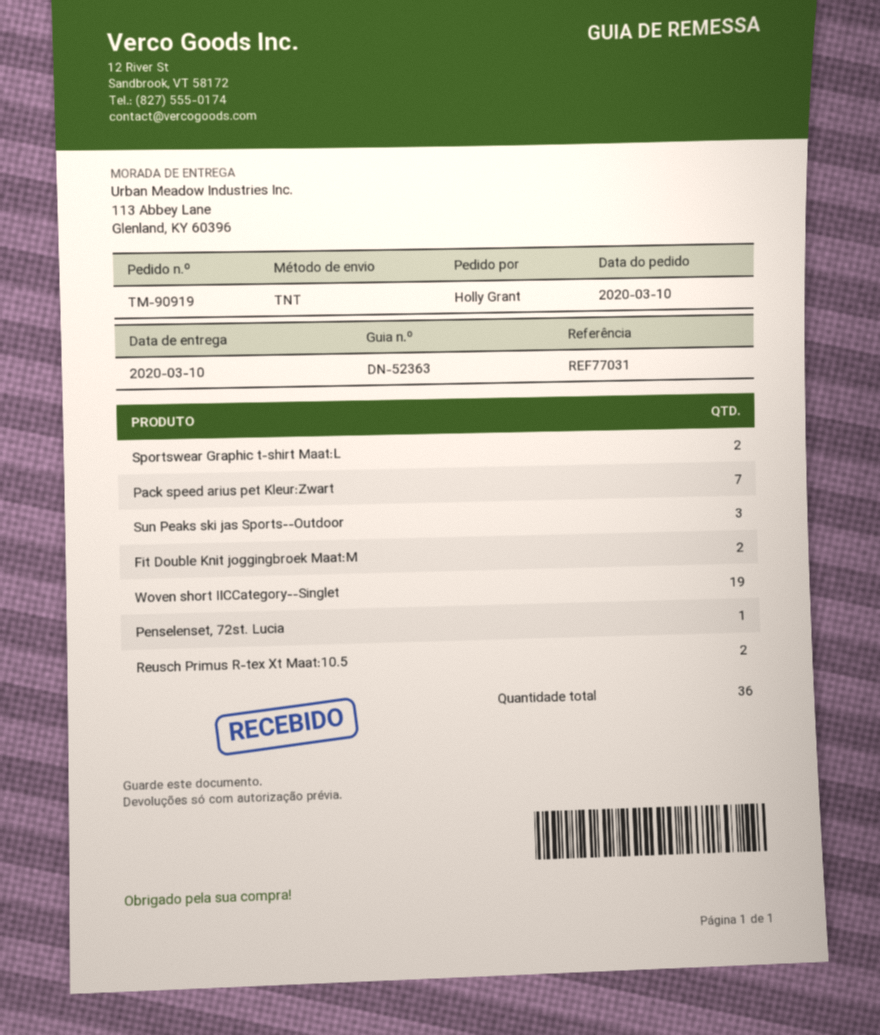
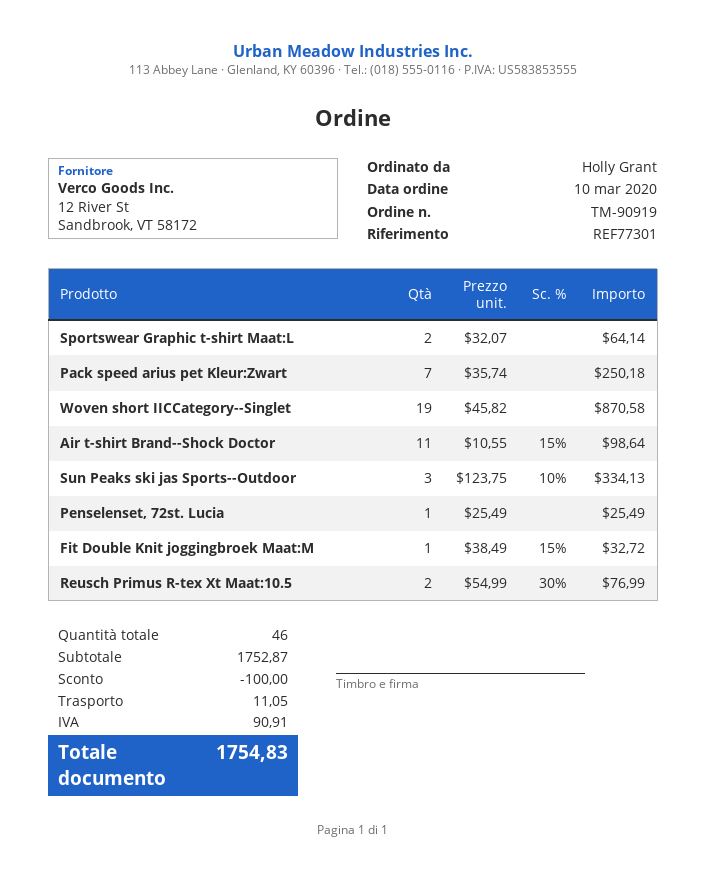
reference: REF77031 -> REF77301
Fit Double Knit joggingbroek Maat:M: 2 -> 1
Air t-shirt Brand--Shock Doctor: none -> 11
total quantity: 36 -> 46

